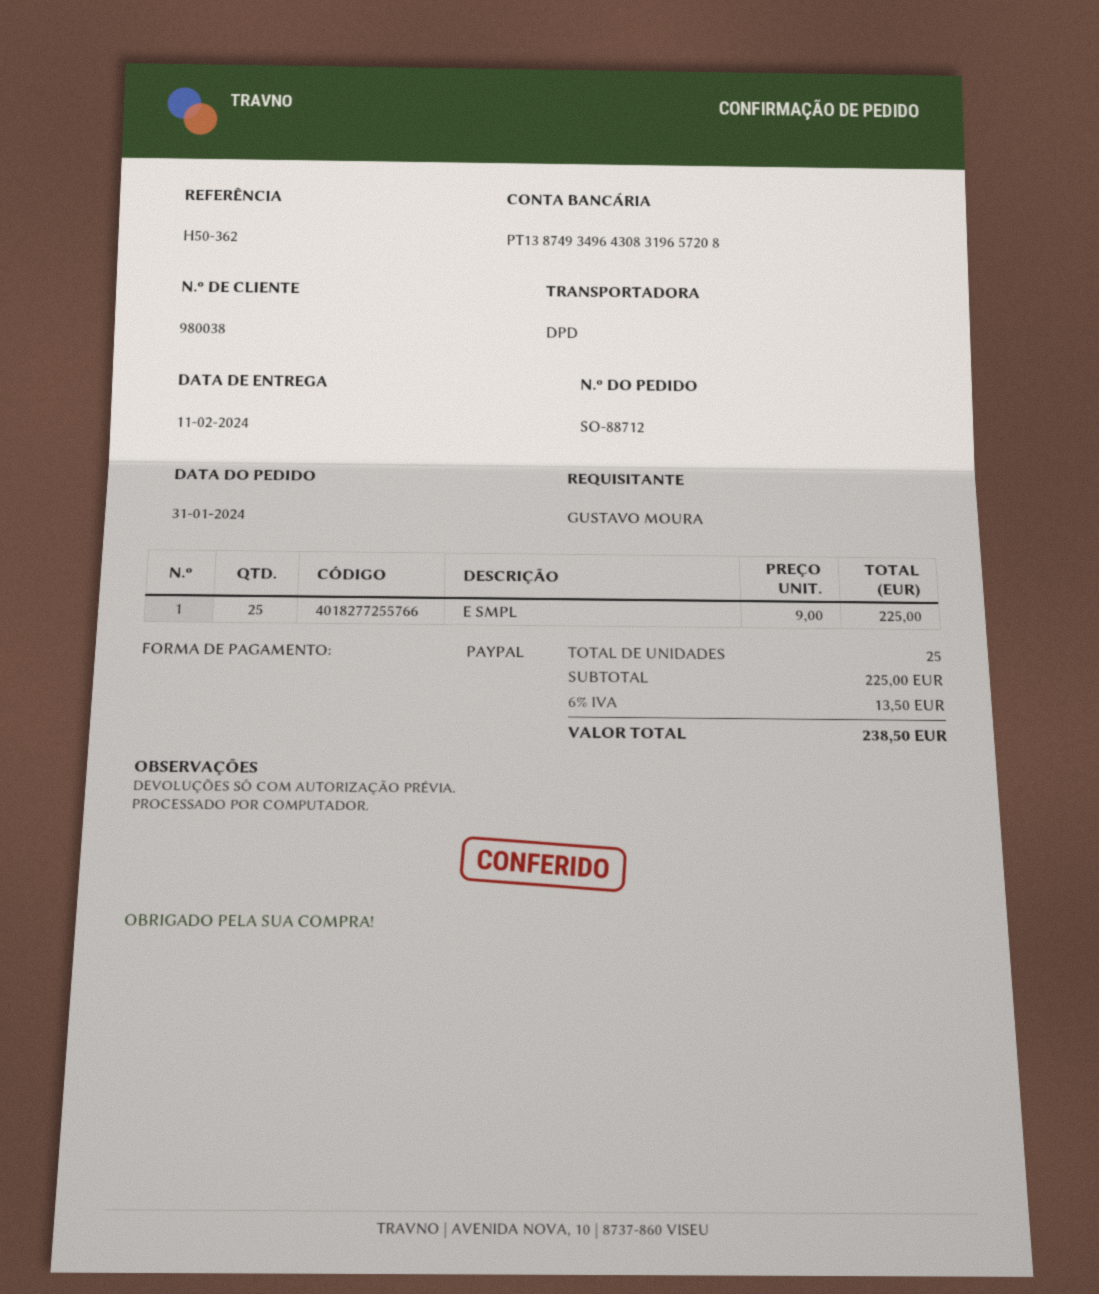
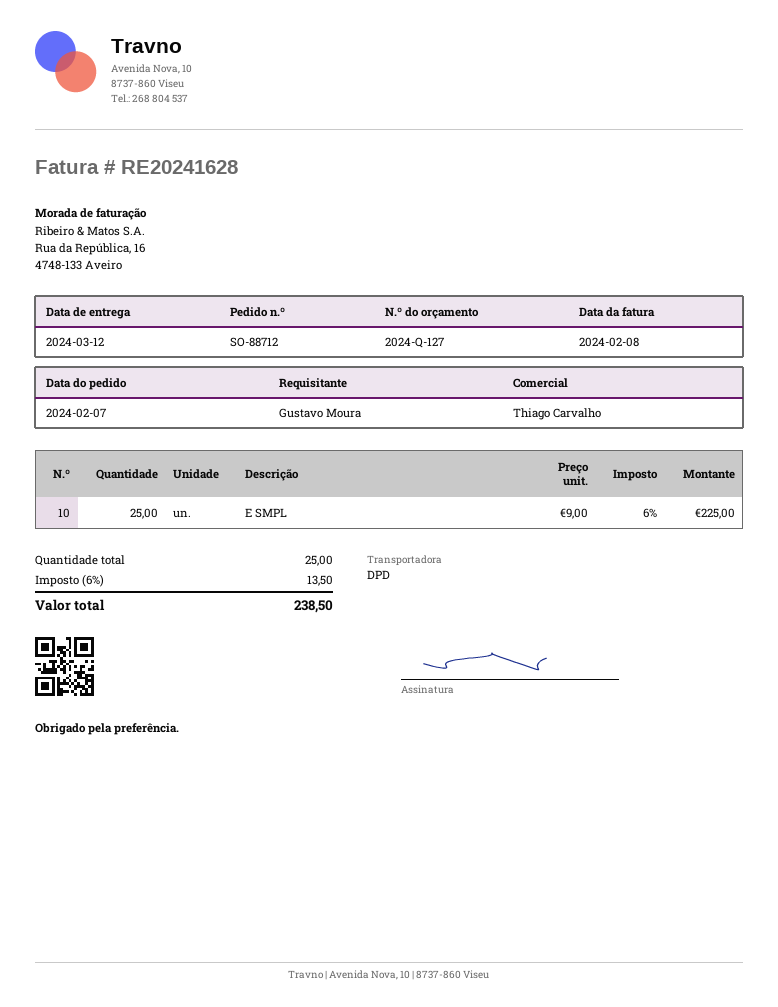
order date: 2024-01-31 -> 2024-02-07
delivery date: 2024-02-11 -> 2024-03-12

